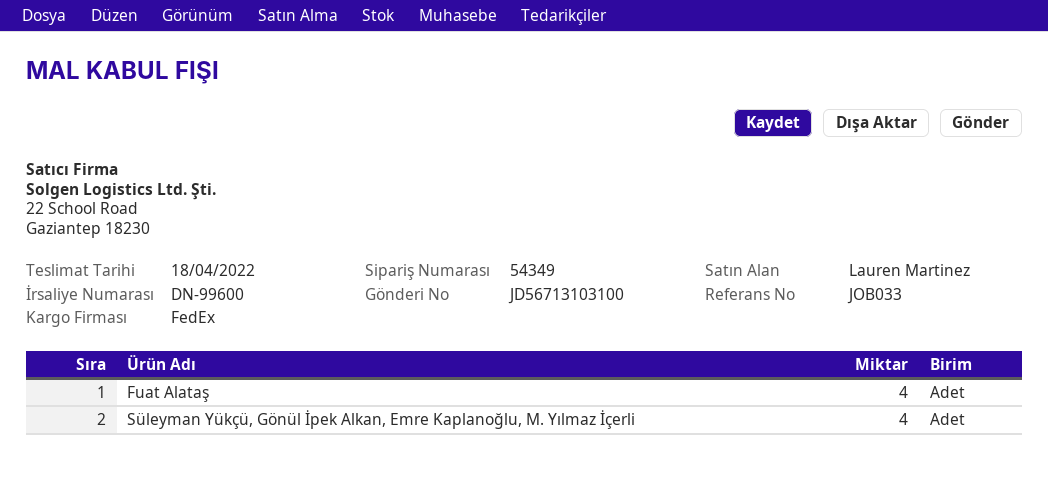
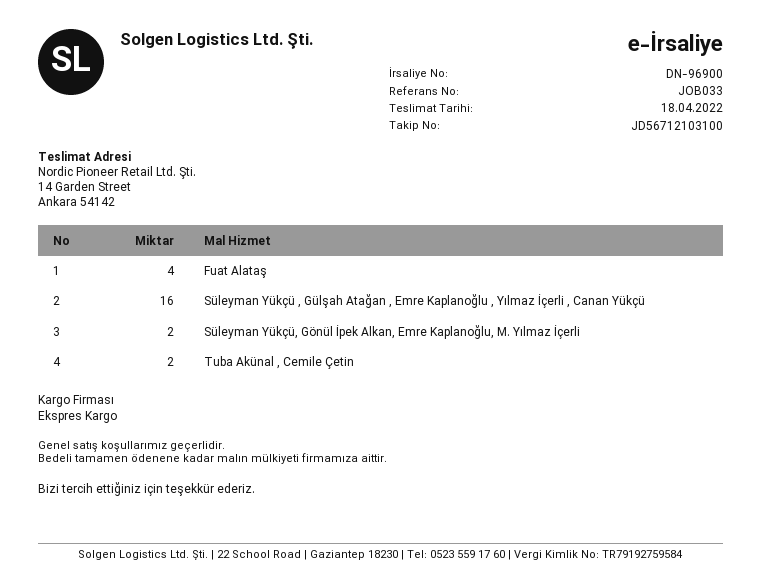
delivery note number: DN-99600 -> DN-96900
shipping method: FedEx -> express
tracking number: JD56713103100 -> JD56712103100
Süleyman Yükçü, Gönül İpek Alkan, Emre Kaplanoğlu, M. Yılmaz İçerli: 4 -> 2
Süleyman Yükçü , Gülşah Atağan , Emre Kaplanoğlu , Yılmaz İçerli , Canan Yükçü: none -> 16
Tuba Akünal , Cemile Çetin: none -> 2

